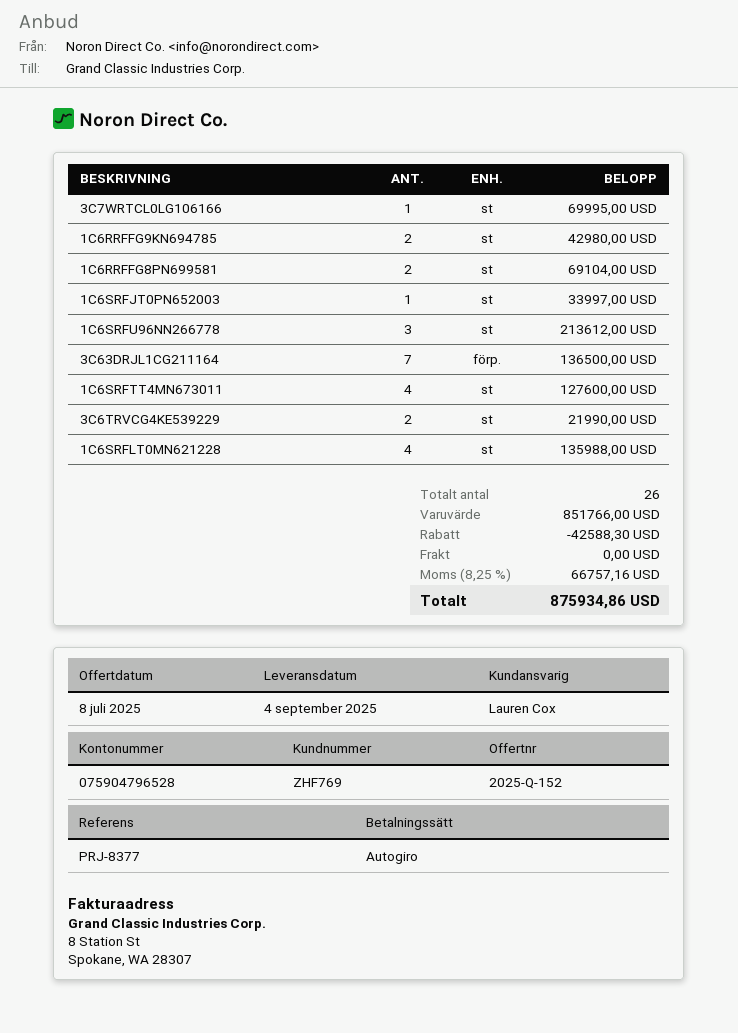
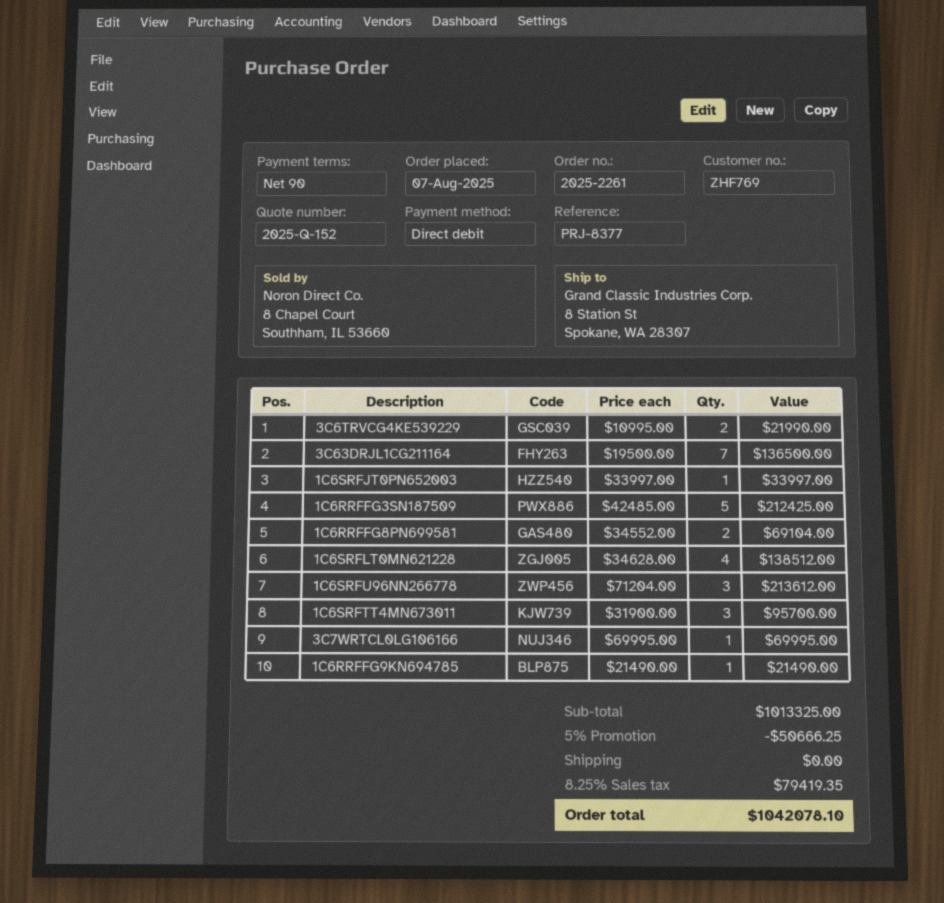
1C6RRFFG9KN694785: 2 for 42980.00 -> 1 for 21490.00
1C6SRFTT4MN673011: 4 for 127600.00 -> 3 for 95700.00
1C6SRFLT0MN621228: 4 for 135988.00 -> 4 for 138512.00
1C6RRFFG3SN187509: none -> 5 for 212425.00
subtotal: 851766.00 -> 1013325.00
discount: 42588.30 -> 50666.25
tax: 8.25% = 66757.16 -> 8.25% = 79419.35
total: 875934.86 -> 1042078.10

